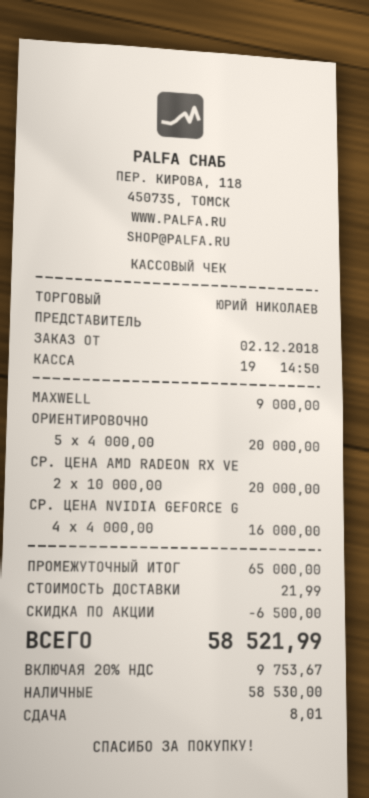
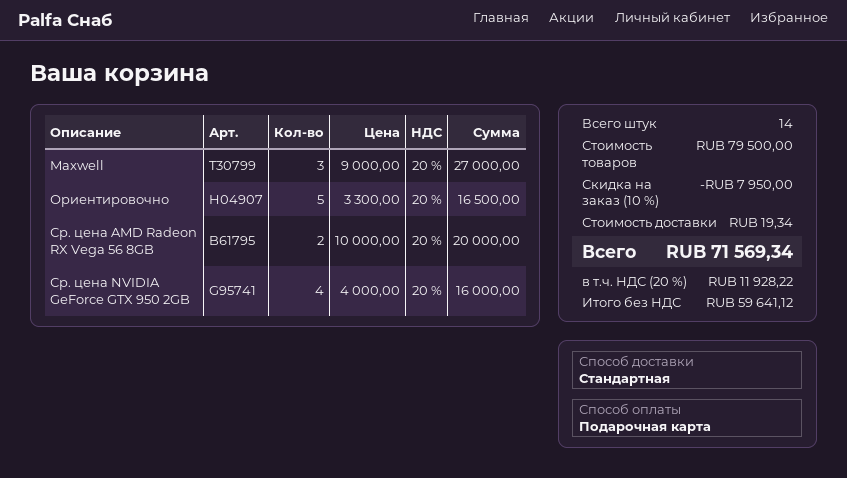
payment method: cash -> gift card
MAXWELL: 1 x 9000.00 = 9000.00 -> 3 x 9000.00 = 27000.00
ОРИЕНТИРОВОЧНО: 5 x 4000.00 = 20000.00 -> 5 x 3300.00 = 16500.00
subtotal: 65000.00 -> 79500.00
discount: 6500.00 -> 7950.00
shipping: 21.99 -> 19.34
tax: 20% = 9753.67 -> 20% = 11928.22
total: 58521.99 -> 71569.34

